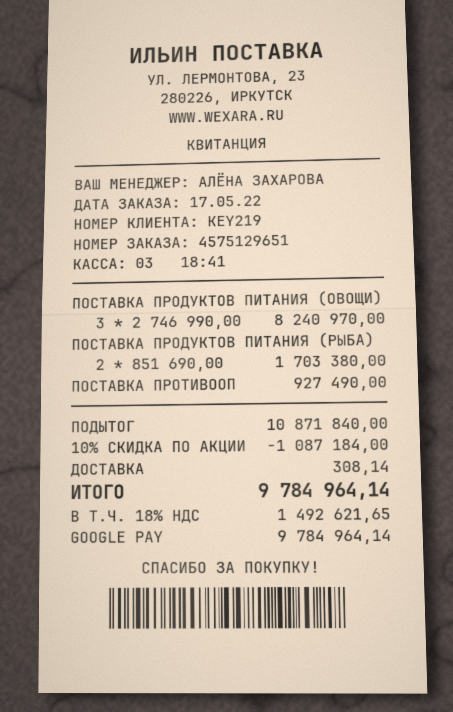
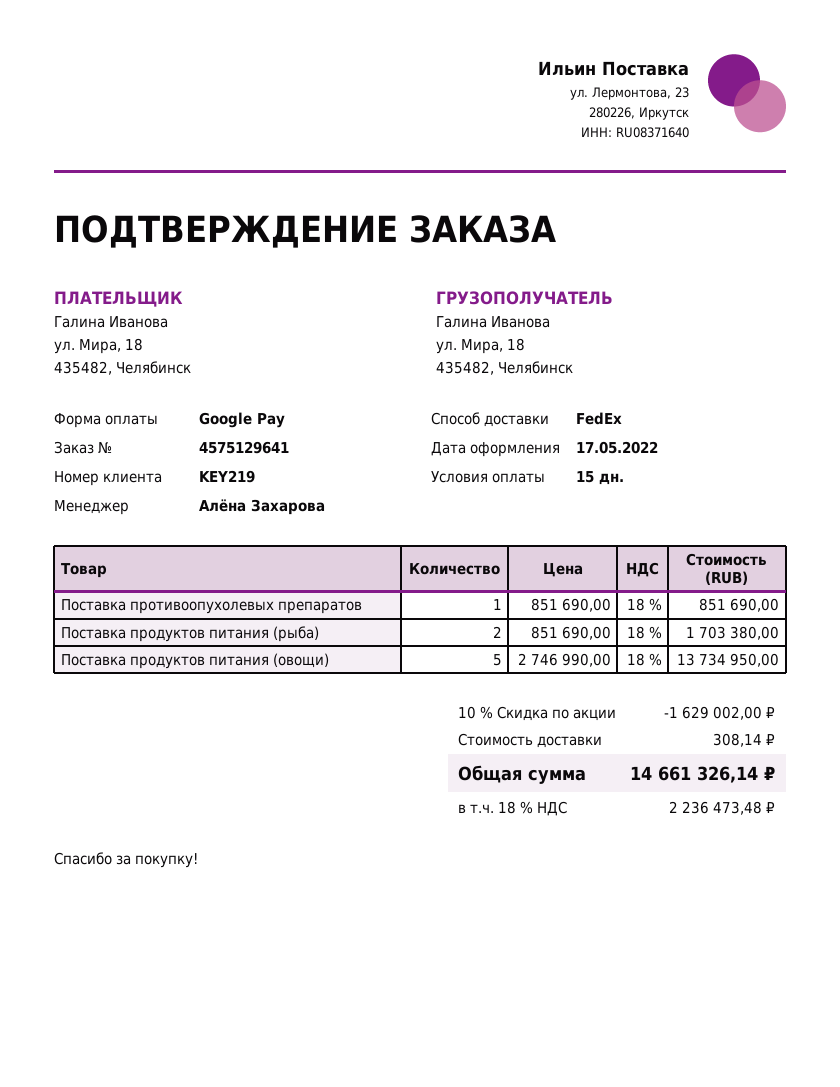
order number: 4575129651 -> 4575129641
ПОСТАВКА ПРОДУКТОВ ПИТАНИЯ (ОВОЩИ): 3 x 2746990.00 = 8240970.00 -> 5 x 2746990.00 = 13734950.00
ПОСТАВКА ПРОТИВООП: 1 x 927490.00 = 927490.00 -> 1 x 851690.00 = 851690.00
discount: 10% = 1087184.00 -> 10% = 1629002.00
tax: 18% = 1492621.65 -> 18% = 2236473.48
total: 9784964.14 -> 14661326.14

